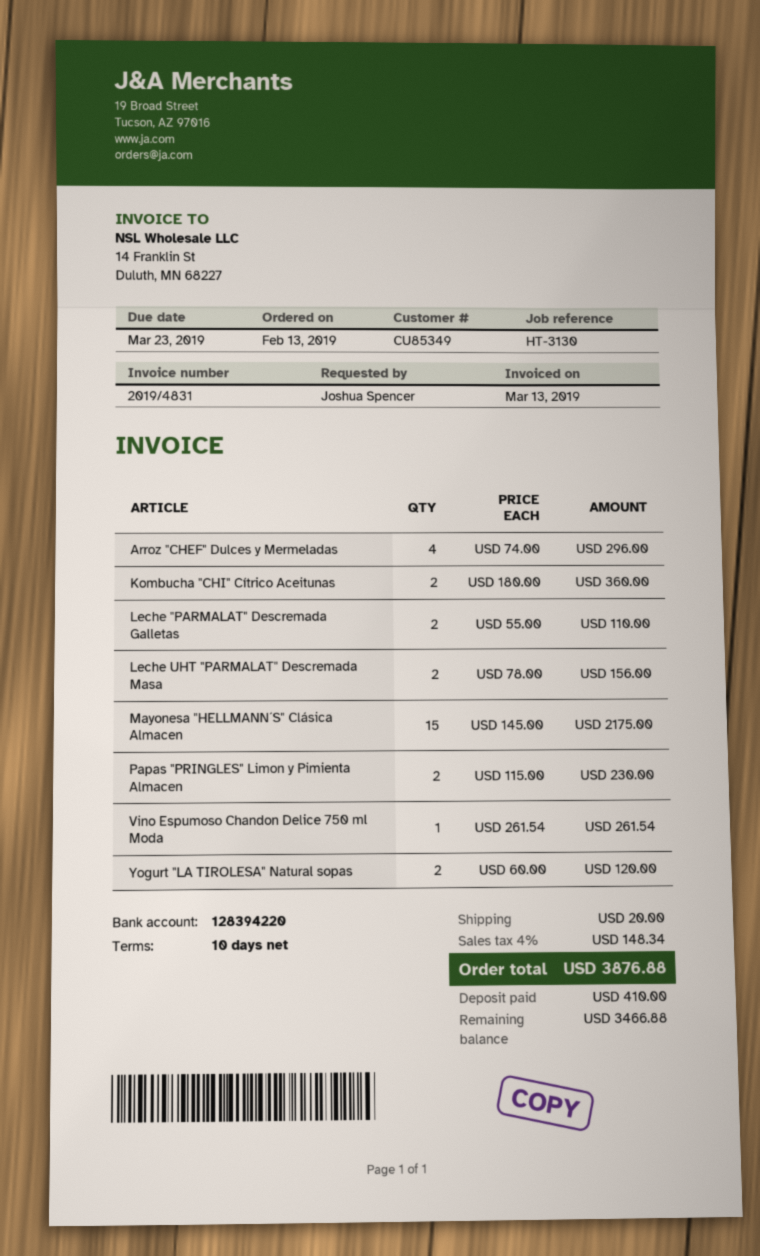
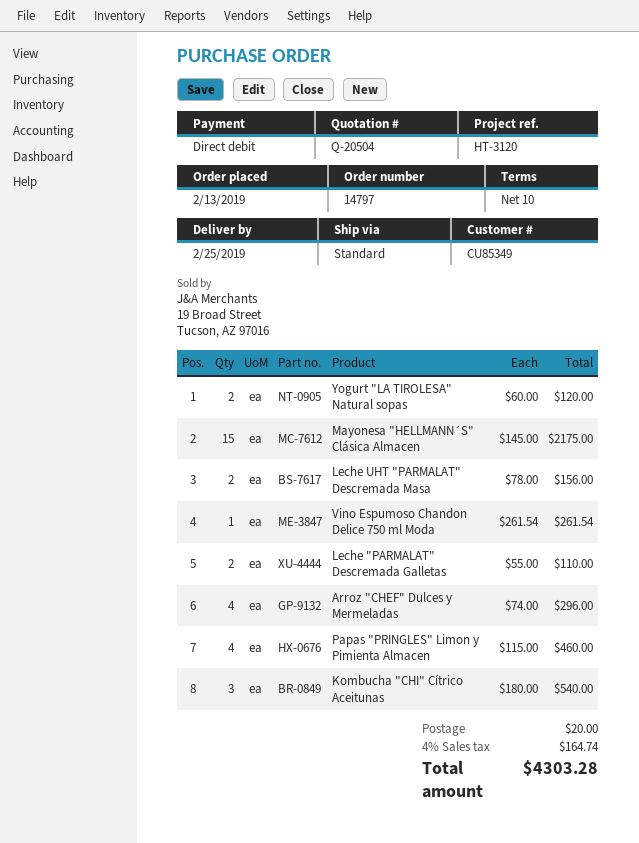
reference: HT-3130 -> HT-3120
Kombucha "CHI" Cítrico Aceitunas: 2 x 180.00 = 360.00 -> 3 x 180.00 = 540.00
Papas "PRINGLES" Limon y Pimienta Almacen: 2 x 115.00 = 230.00 -> 4 x 115.00 = 460.00
tax: 4% = 148.34 -> 4% = 164.74
total: 3876.88 -> 4303.28

